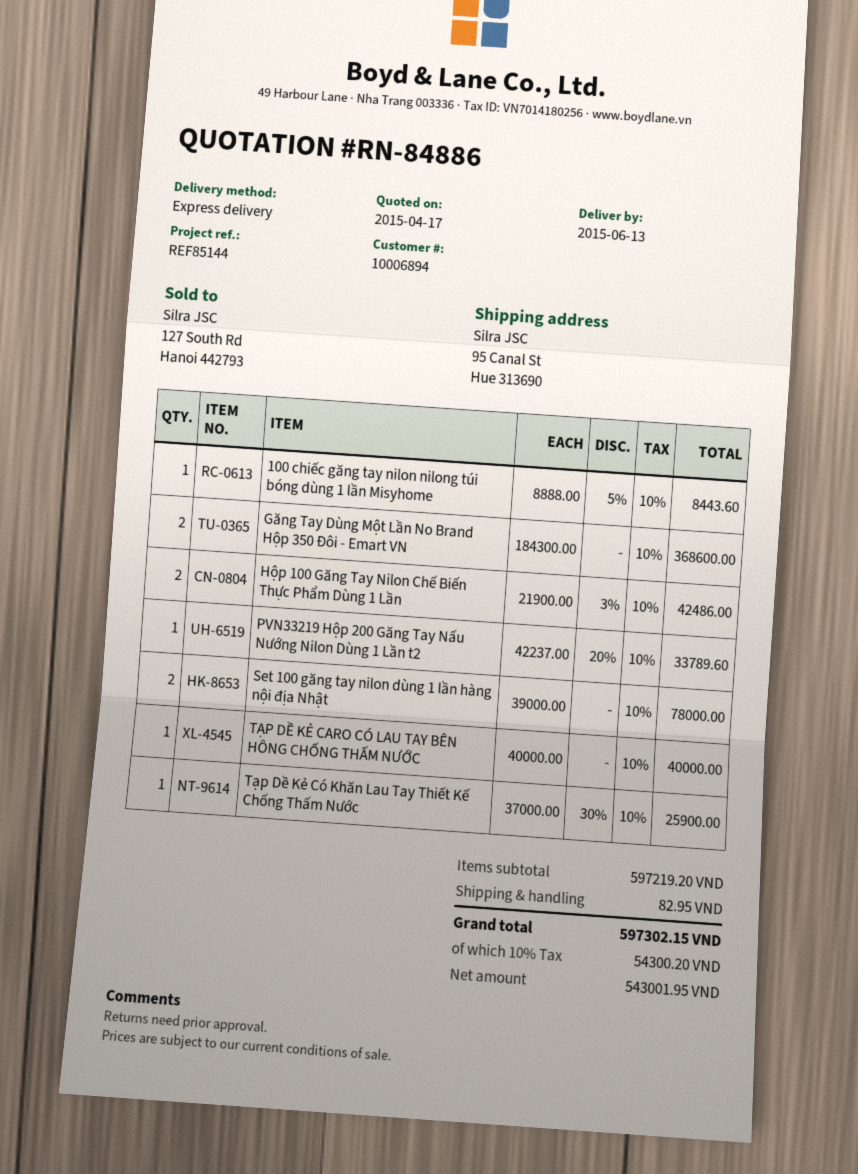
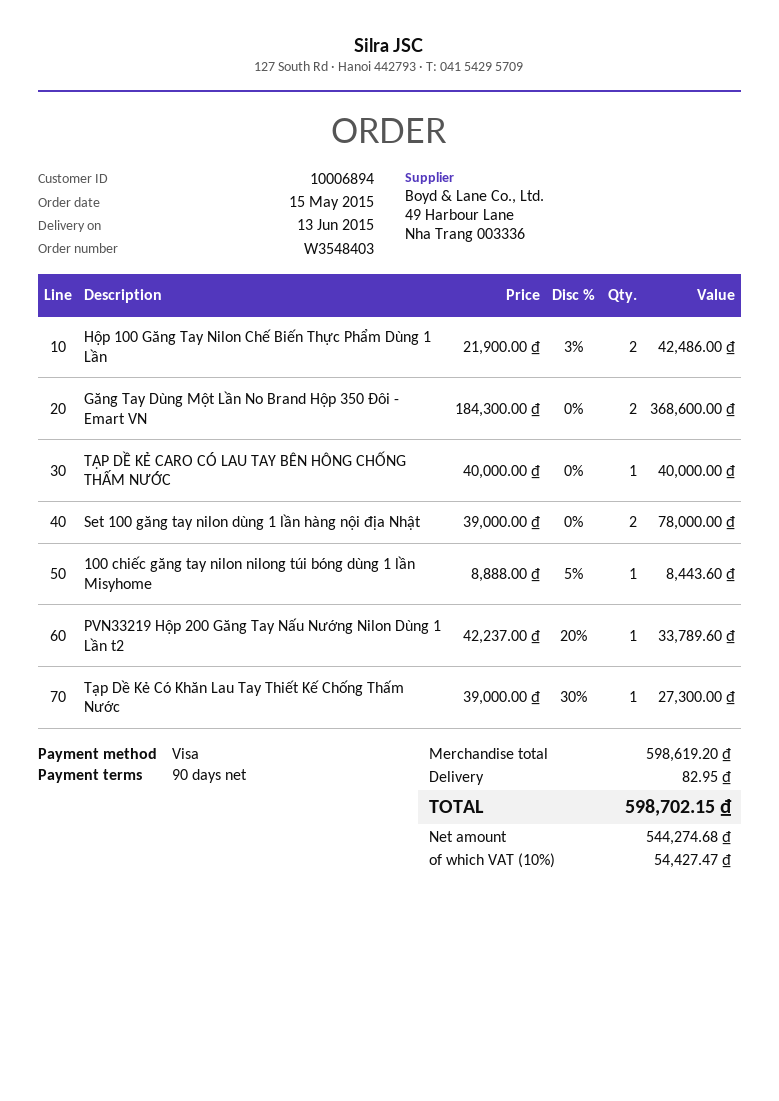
Tạp Dề Kẻ Có Khăn Lau Tay Thiết Kế Chống Thấm Nước: 1 x 37000.00 - 30% = 25900.00 -> 1 x 39000.00 - 30% = 27300.00
subtotal: 597219.20 -> 598619.20
net: 543001.95 -> 544274.68
tax: 10% = 54300.20 -> 10% = 54427.47
total: 597302.15 -> 598702.15

